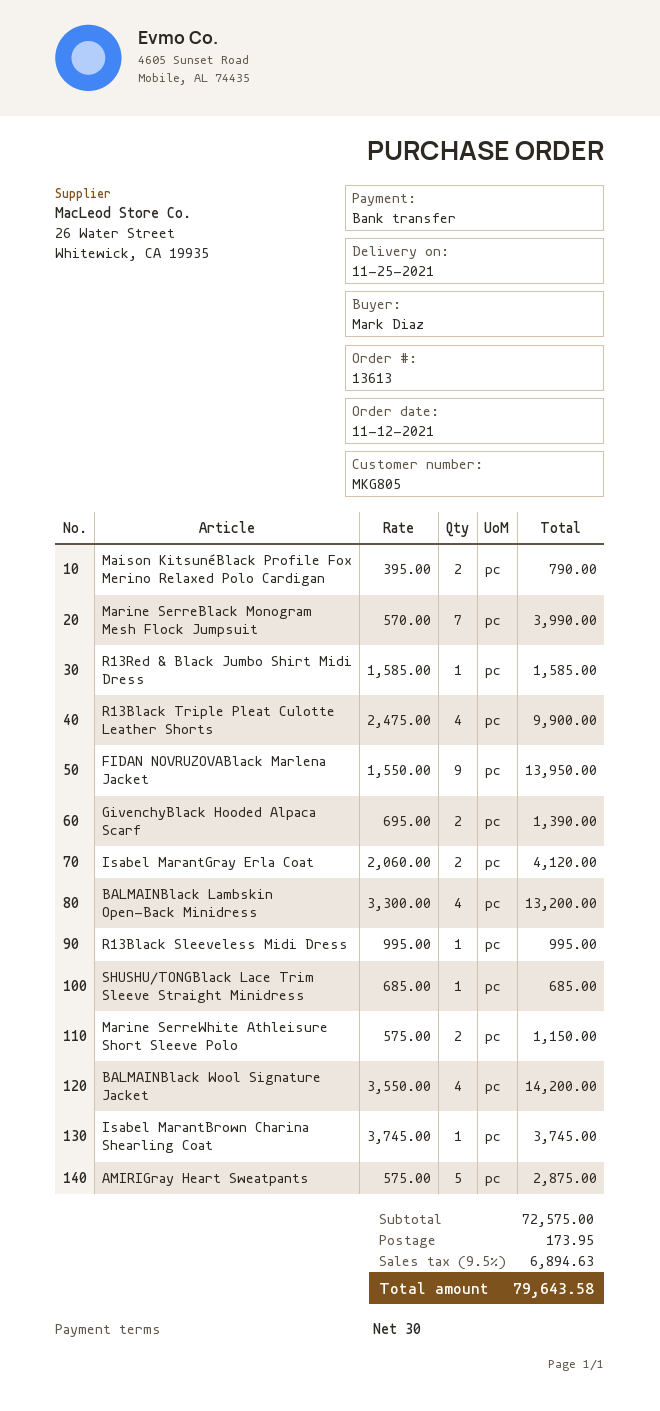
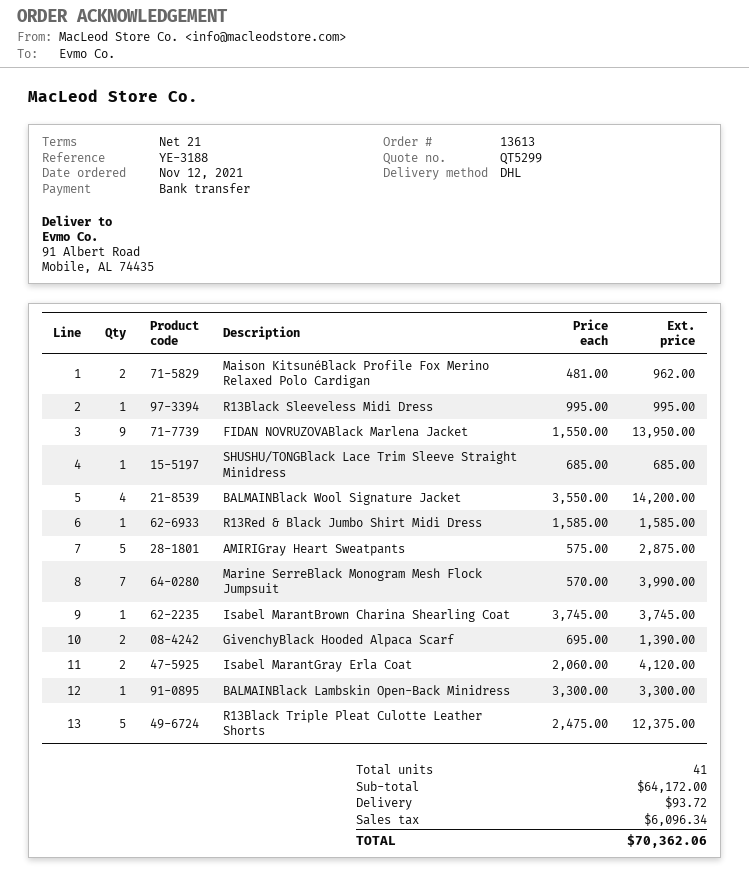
payment terms: 30 days -> 21 days
Maison KitsunéBlack Profile Fox Merino Relaxed Polo Cardigan: 2 x 395.00 = 790.00 -> 2 x 481.00 = 962.00
R13Black Triple Pleat Culotte Leather Shorts: 4 x 2475.00 = 9900.00 -> 5 x 2475.00 = 12375.00
BALMAINBlack Lambskin Open-Back Minidress: 4 x 3300.00 = 13200.00 -> 1 x 3300.00 = 3300.00
Marine SerreWhite Athleisure Short Sleeve Polo: 2 x 575.00 = 1150.00 -> none
subtotal: 72575.00 -> 64172.00
shipping: 173.95 -> 93.72
tax: 6894.63 -> 6096.34
total: 79643.58 -> 70362.06

